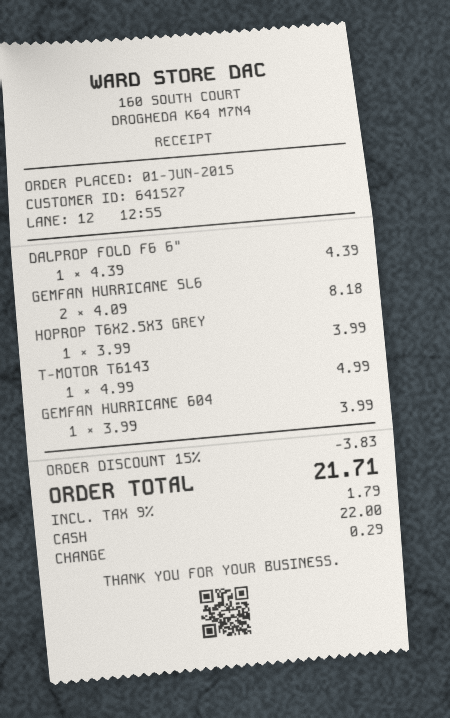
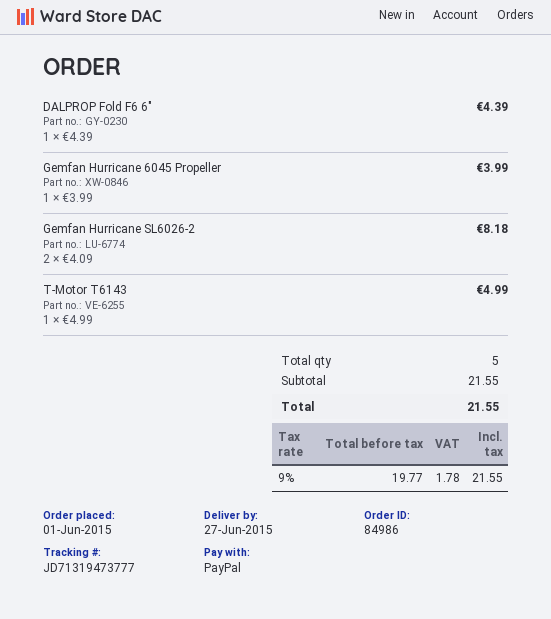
payment method: cash -> PayPal
HQPROP T6X2.5X3 GREY: 1 x 3.99 = 3.99 -> none
discount: 15% = 3.83 -> none
tax: 9% = 1.79 -> 9% = 1.78
total: 21.71 -> 21.55

